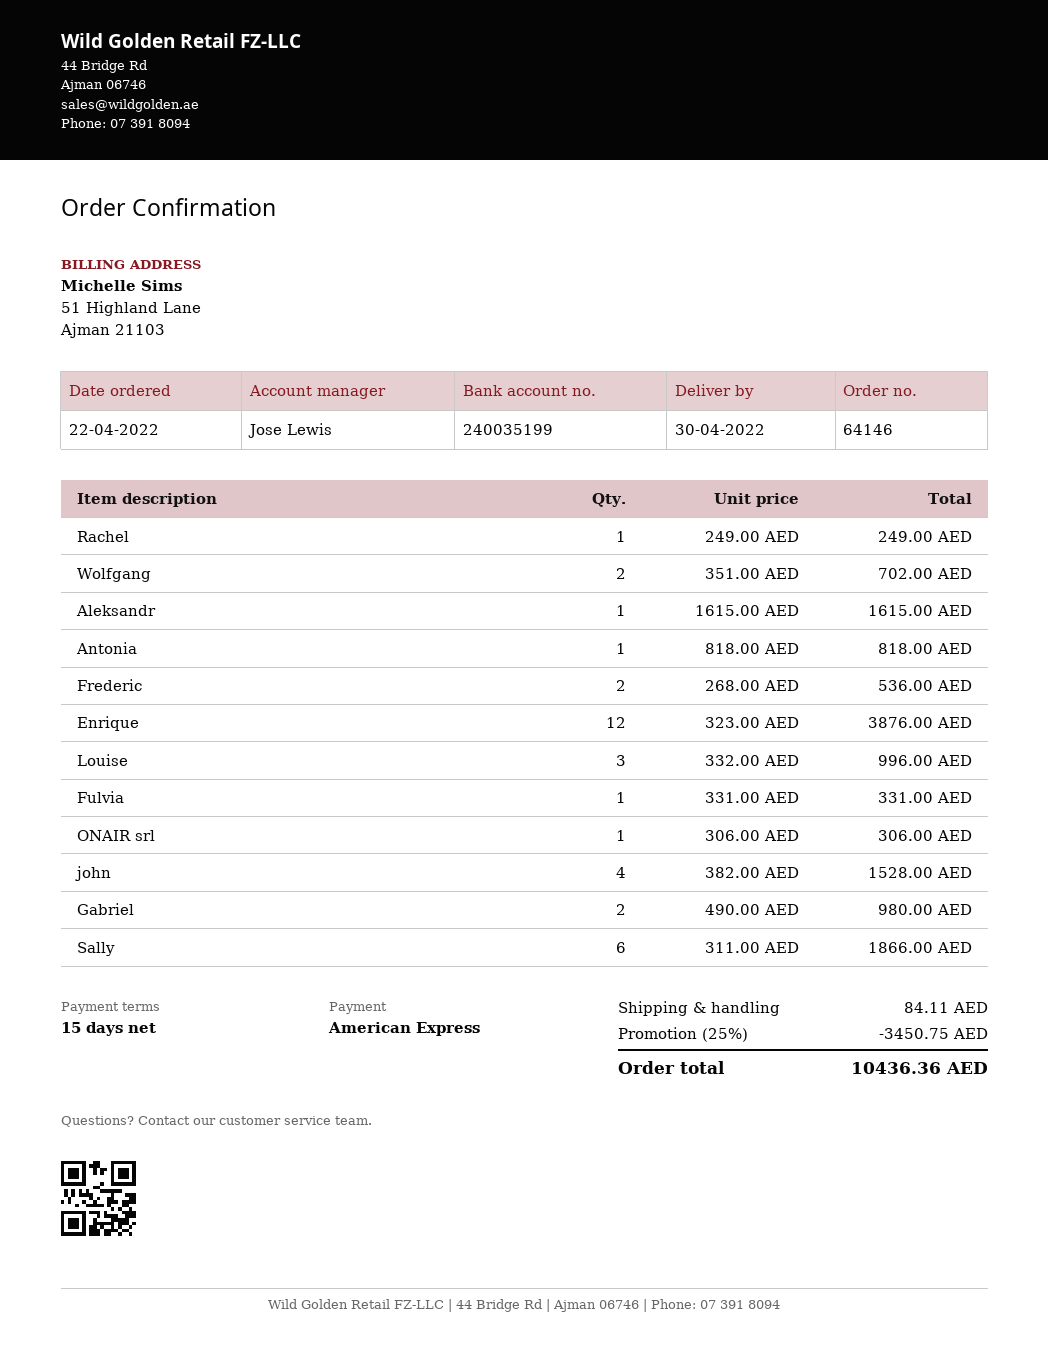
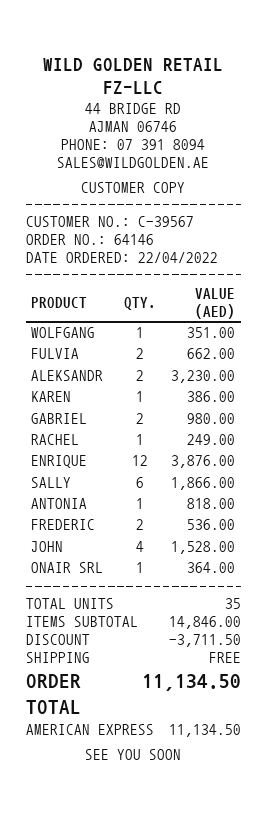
Wolfgang: 2 for 702.00 -> 1 for 351.00
Aleksandr: 1 for 1615.00 -> 2 for 3230.00
Louise: 3 for 996.00 -> none
Fulvia: 1 for 331.00 -> 2 for 662.00
ONAIR srl: 1 for 306.00 -> 1 for 364.00
KAREN: none -> 1 for 386.00
discount: 3450.75 -> 3711.50
shipping: 84.11 -> 0.00
total: 10436.36 -> 11134.50

